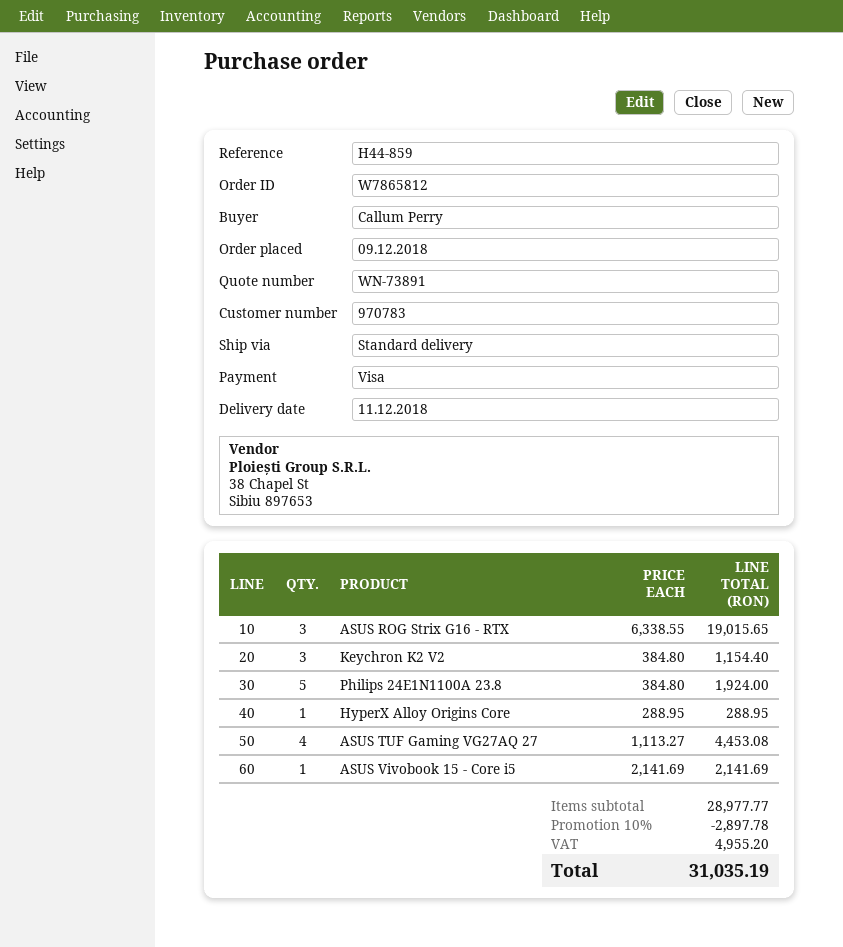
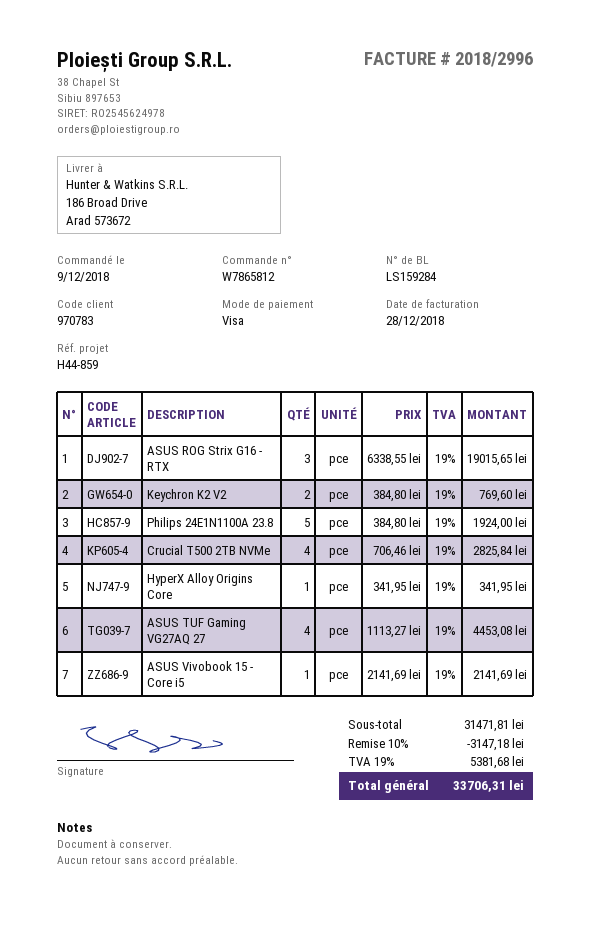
Keychron K2 V2: 3 x 384.80 = 1154.40 -> 2 x 384.80 = 769.60
HyperX Alloy Origins Core: 1 x 288.95 = 288.95 -> 1 x 341.95 = 341.95
Crucial T500 2TB NVMe: none -> 4 x 706.46 = 2825.84
subtotal: 28977.77 -> 31471.81
discount: 10% = 2897.78 -> 10% = 3147.18
tax: 4955.20 -> 5381.68
total: 31035.19 -> 33706.31

